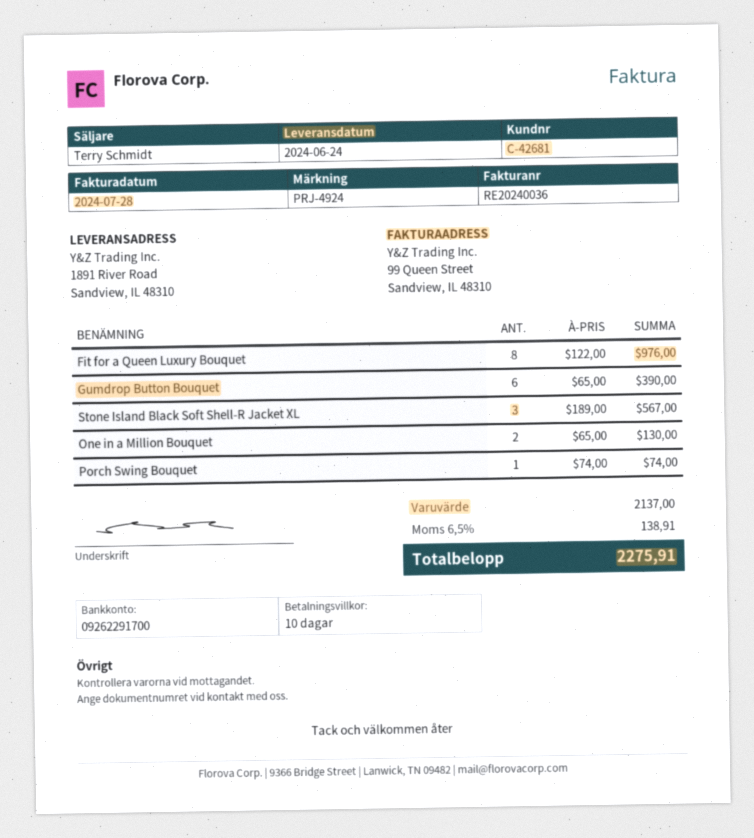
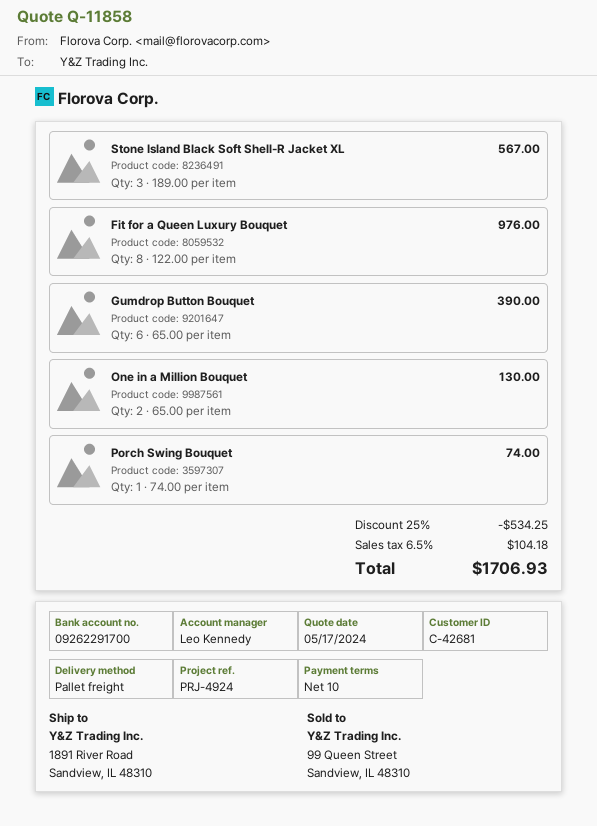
sales rep: Terry Schmidt -> Leo Kennedy
discount: none -> 25% = 534.25
tax: 6.5% = 138.91 -> 6.5% = 104.18
total: 2275.91 -> 1706.93

